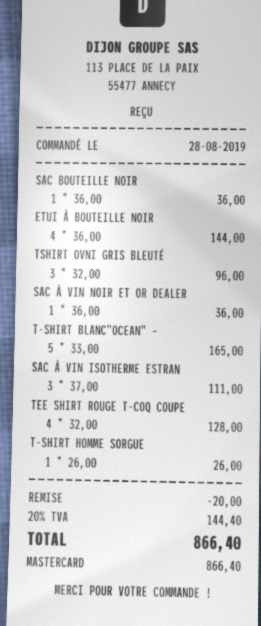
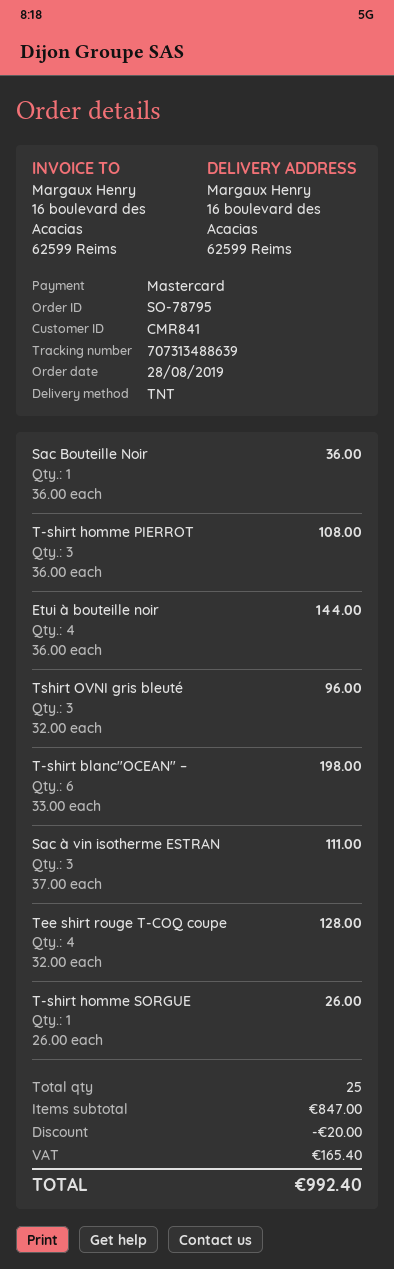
SAC À VIN NOIR ET OR DEALER: 1 x 36.00 = 36.00 -> none
T-SHIRT BLANC"OCEAN" –: 5 x 33.00 = 165.00 -> 6 x 33.00 = 198.00
T-shirt homme PIERROT: none -> 3 x 36.00 = 108.00
tax: 144.40 -> 165.40
total: 866.40 -> 992.40

